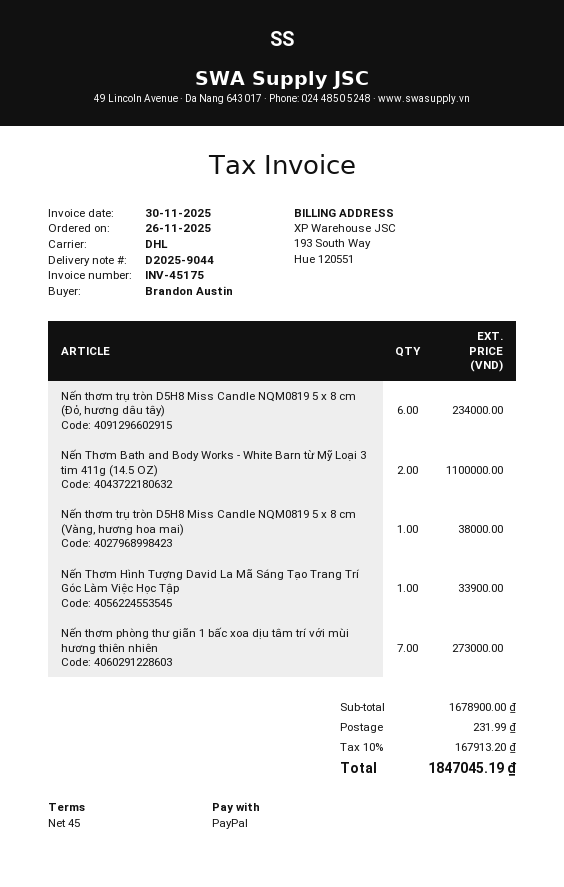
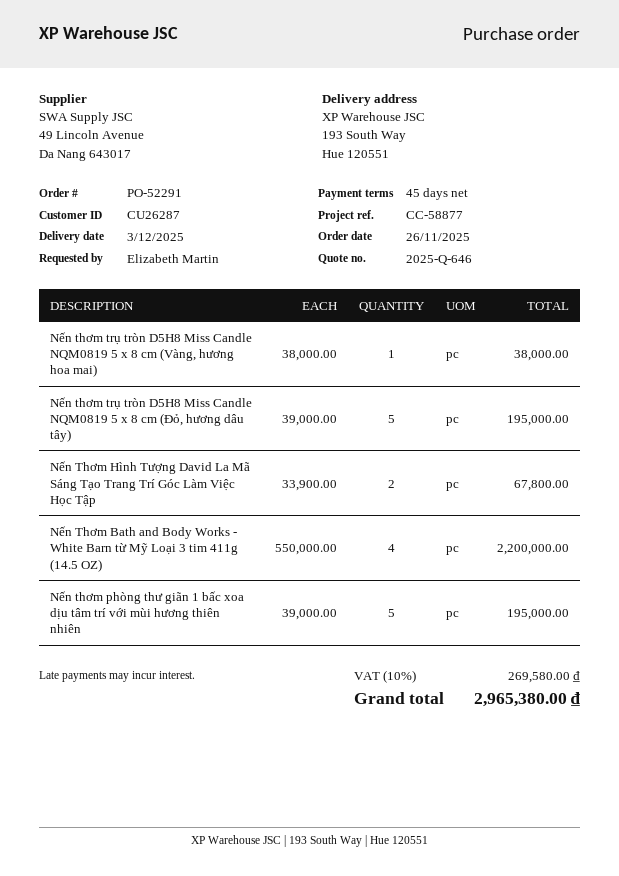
ordered by: Brandon Austin -> Elizabeth Martin
Nến thơm trụ tròn D5H8 Miss Candle NQM0819 5 x 8 cm (Đỏ, hương dâu tây): 6 for 234000.00 -> 5 for 195000.00
Nến Thơm Bath and Body Works - White Barn từ Mỹ Loại 3 tim 411g (14.5 OZ): 2 for 1100000.00 -> 4 for 2200000.00
Nến Thơm Hình Tượng David La Mã Sáng Tạo Trang Trí Góc Làm Việc Học Tập: 1 for 33900.00 -> 2 for 67800.00
Nến thơm phòng thư giãn 1 bấc xoa dịu tâm trí với mùi hương thiên nhiên: 7 for 273000.00 -> 5 for 195000.00
shipping: 231.99 -> none
tax: 10% = 167913.20 -> 10% = 269580.00
total: 1847045.19 -> 2965380.00

